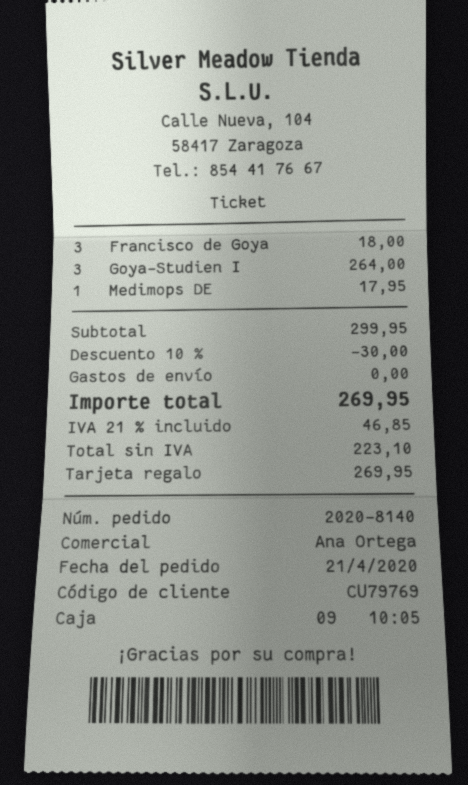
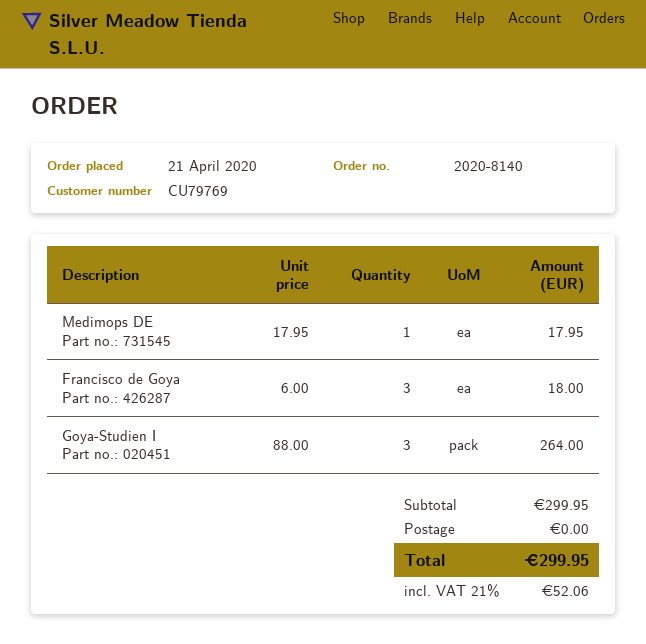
discount: 10% = 30.00 -> none
tax: 21% = 46.85 -> 21% = 52.06
total: 269.95 -> 299.95

